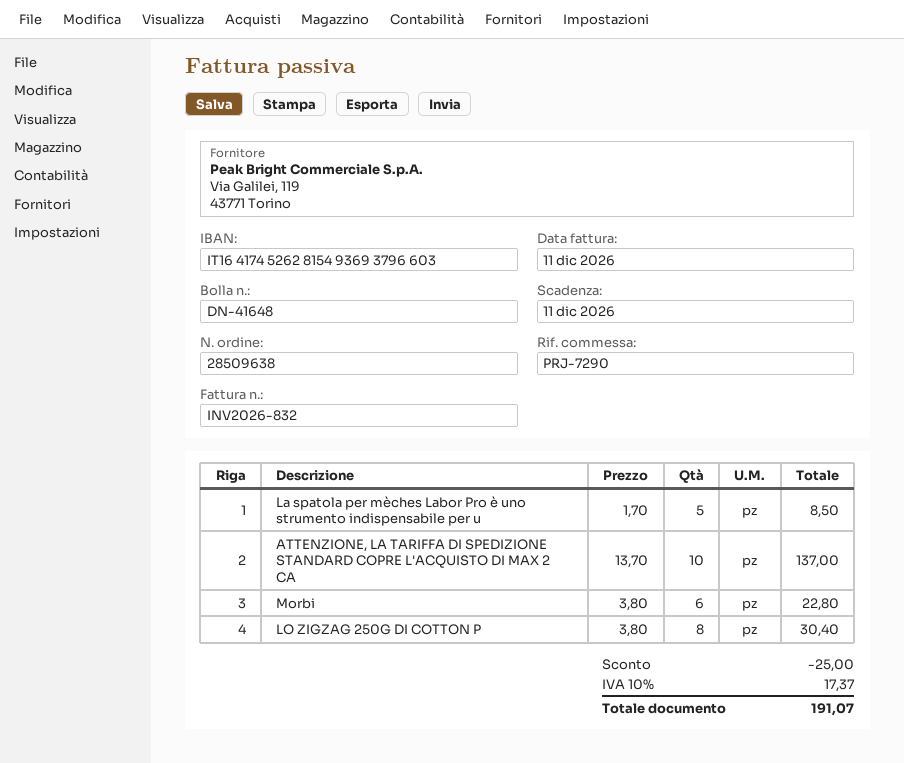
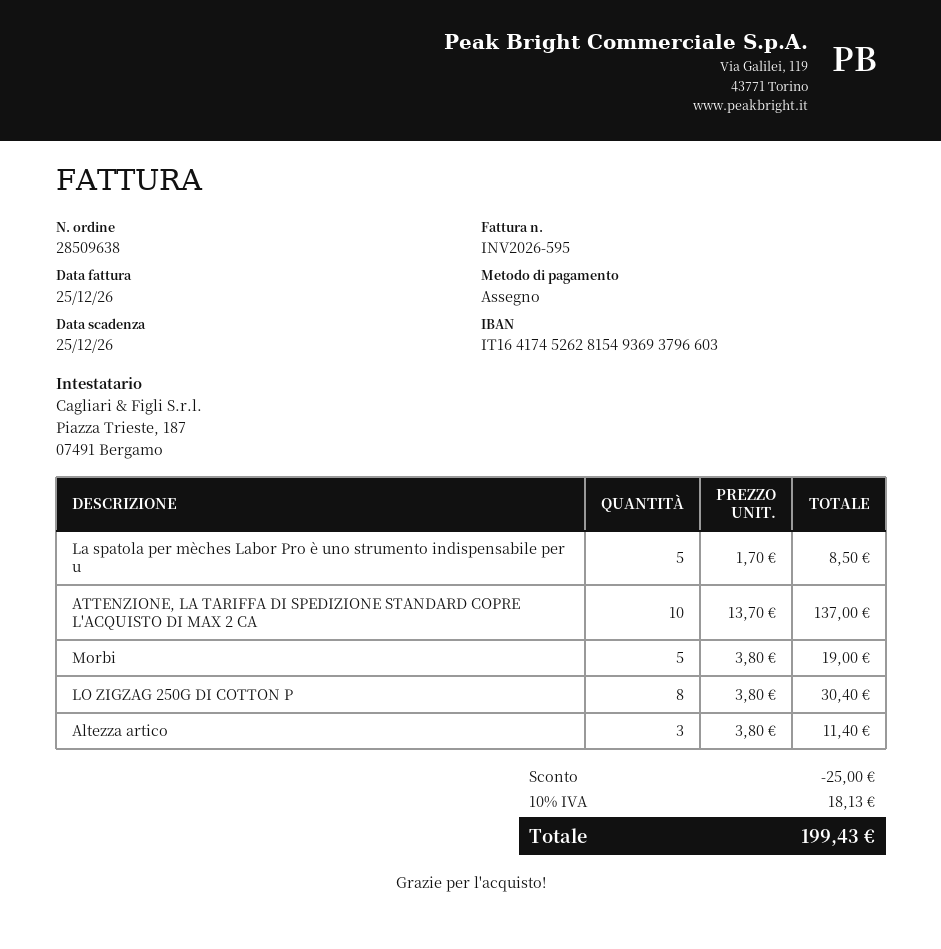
invoice number: INV2026-832 -> INV2026-595
invoice date: 2026-12-11 -> 2026-12-25
due date: 2026-12-11 -> 2026-12-25
Morbi: 6 x 3.80 = 22.80 -> 5 x 3.80 = 19.00
Altezza artico: none -> 3 x 3.80 = 11.40
tax: 10% = 17.37 -> 10% = 18.13
total: 191.07 -> 199.43

